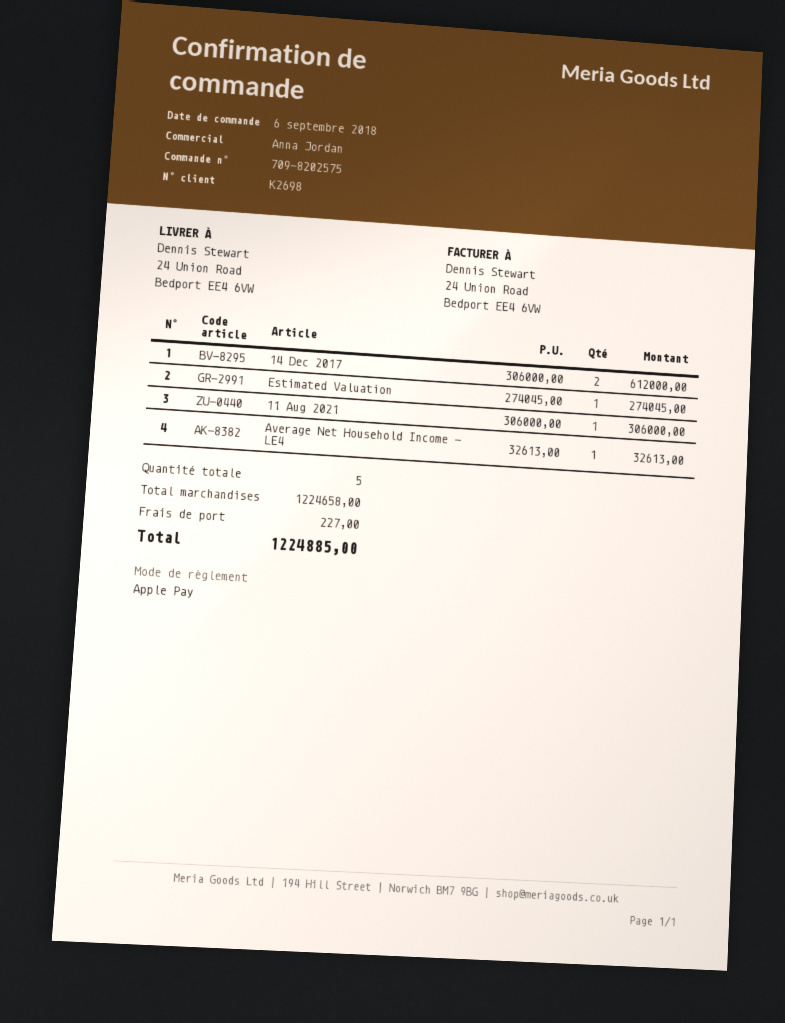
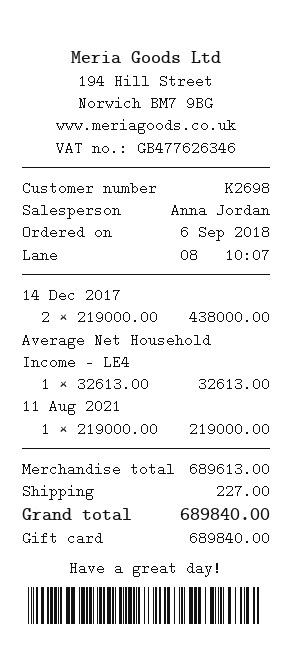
payment method: Apple Pay -> gift card
14 Dec 2017: 2 x 306000.00 = 612000.00 -> 2 x 219000.00 = 438000.00
Estimated Valuation: 1 x 274045.00 = 274045.00 -> none
11 Aug 2021: 1 x 306000.00 = 306000.00 -> 1 x 219000.00 = 219000.00
subtotal: 1224658.00 -> 689613.00
total: 1224885.00 -> 689840.00

